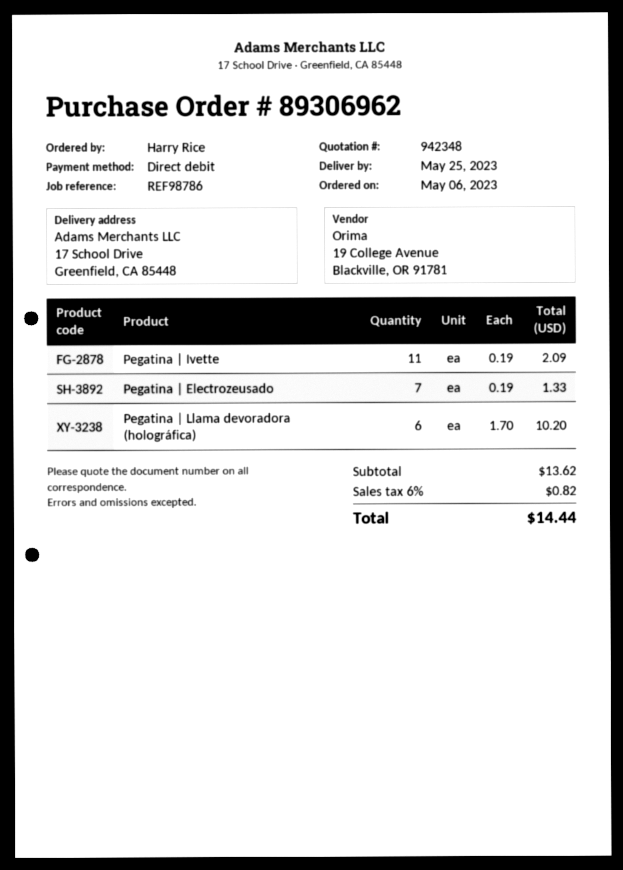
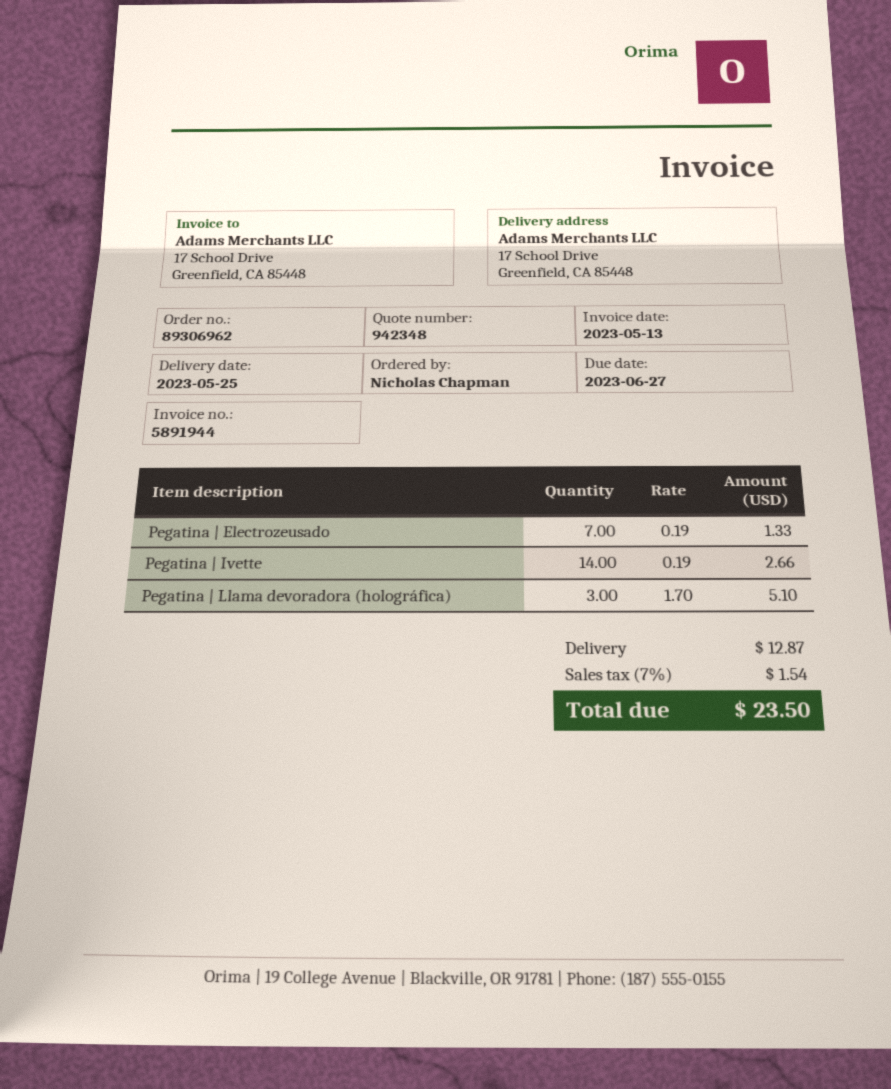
ordered by: Harry Rice -> Nicholas Chapman
Pegatina | Ivette: 11 x 0.19 = 2.09 -> 14 x 0.19 = 2.66
Pegatina | Llama devoradora (holográfica): 6 x 1.70 = 10.20 -> 3 x 1.70 = 5.10
shipping: none -> 12.87
tax: 6% = 0.82 -> 7% = 1.54
total: 14.44 -> 23.50

